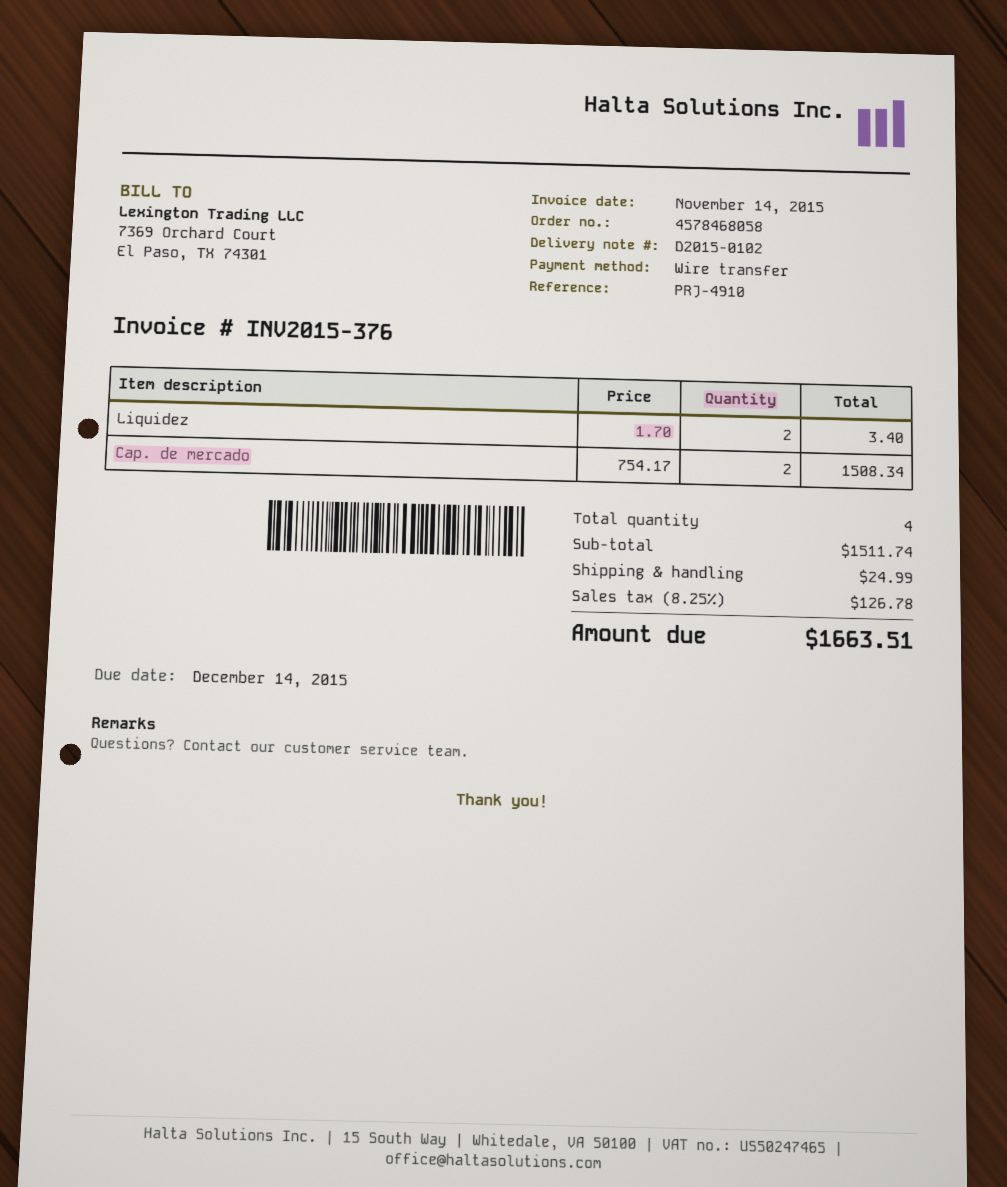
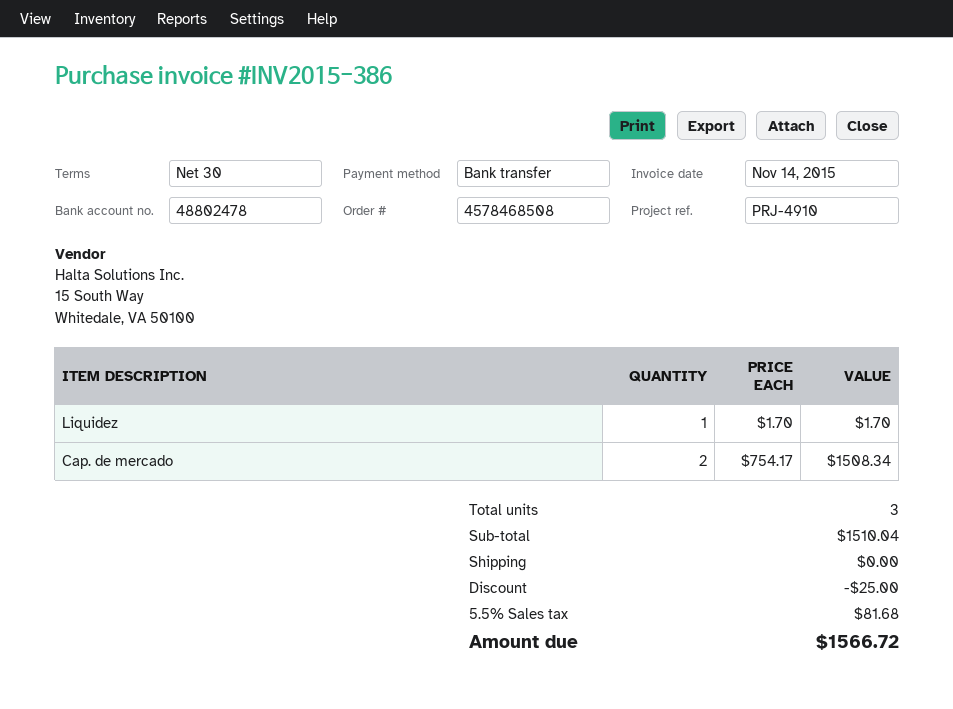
order number: 4578468058 -> 4578468508
invoice number: INV2015-376 -> INV2015-386
Liquidez: 2 x 1.70 = 3.40 -> 1 x 1.70 = 1.70
total quantity: 4 -> 3
subtotal: 1511.74 -> 1510.04
discount: none -> 25.00
shipping: 24.99 -> 0.00
tax: 8.25% = 126.78 -> 5.5% = 81.68
total: 1663.51 -> 1566.72

